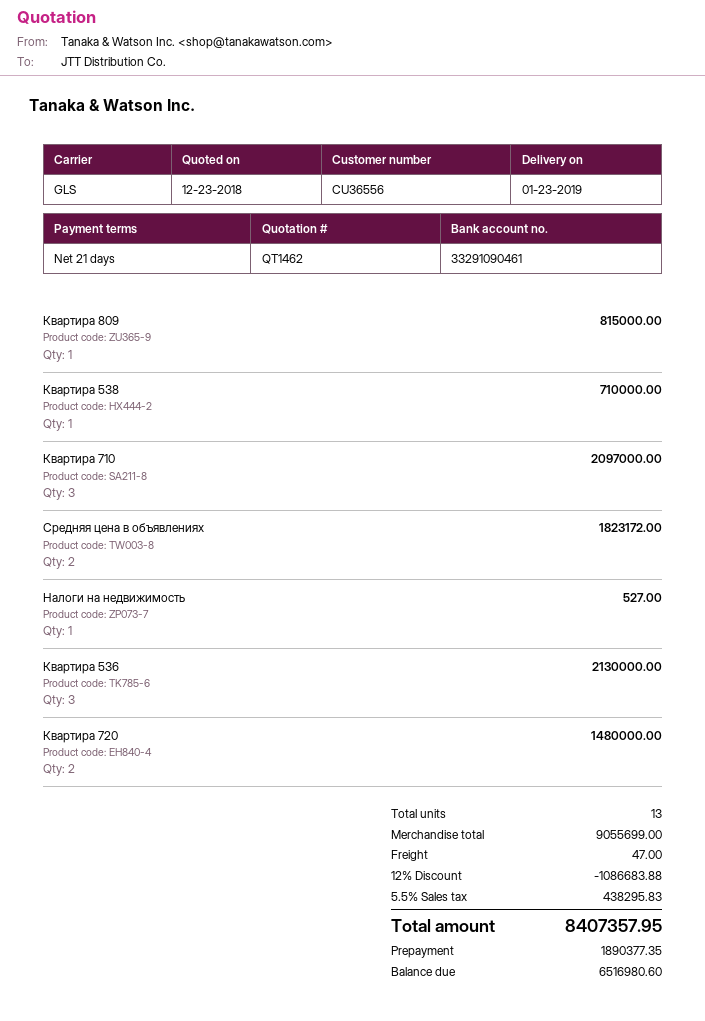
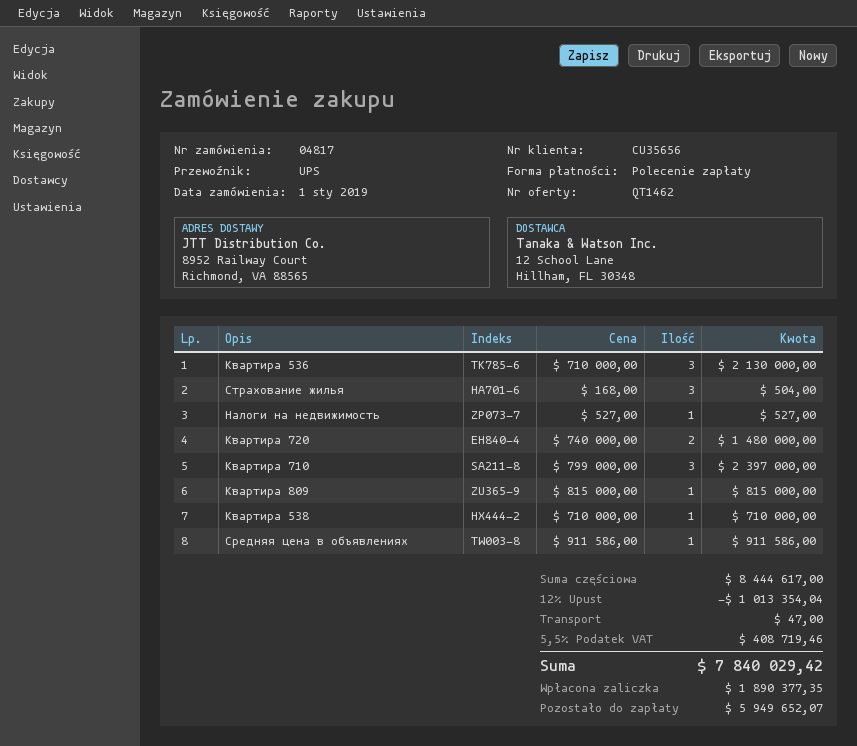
customer number: CU36556 -> CU35656
shipping method: GLS -> UPS
Квартира 710: 3 for 2097000.00 -> 3 for 2397000.00
Средняя цена в объявлениях: 2 for 1823172.00 -> 1 for 911586.00
Страхование жилья: none -> 3 for 504.00
subtotal: 9055699.00 -> 8444617.00
discount: 12% = 1086683.88 -> 12% = 1013354.04
tax: 5.5% = 438295.83 -> 5.5% = 408719.46
total: 8407357.95 -> 7840029.42
balance: 6516980.60 -> 5949652.07

